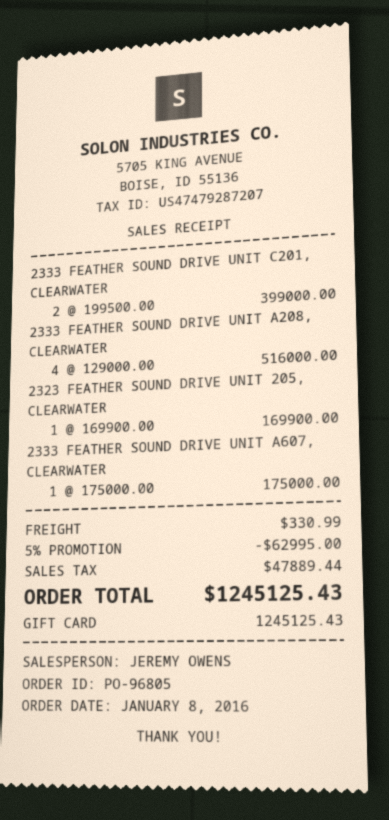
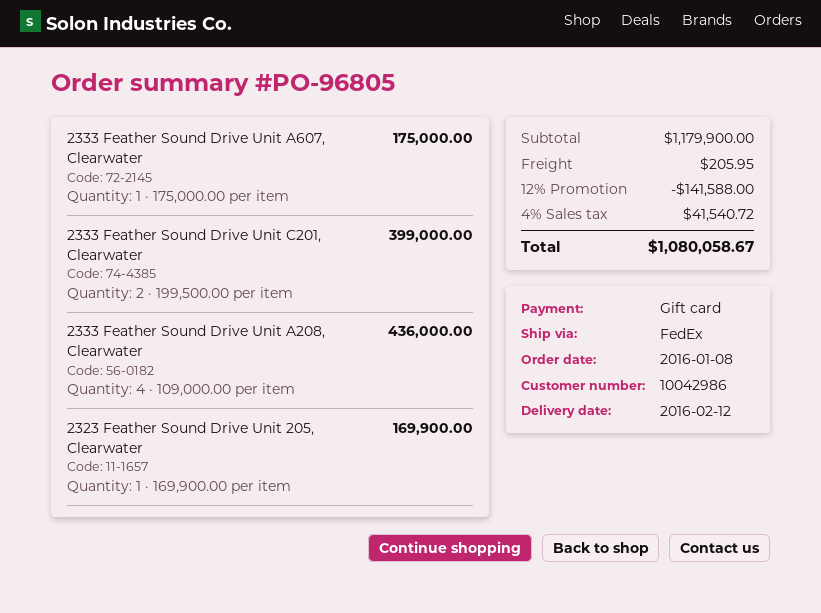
2333 FEATHER SOUND DRIVE UNIT A208, CLEARWATER: 4 x 129000.00 = 516000.00 -> 4 x 109000.00 = 436000.00
discount: 5% = 62995.00 -> 12% = 141588.00
shipping: 330.99 -> 205.95
tax: 47889.44 -> 41540.72
total: 1245125.43 -> 1080058.67

